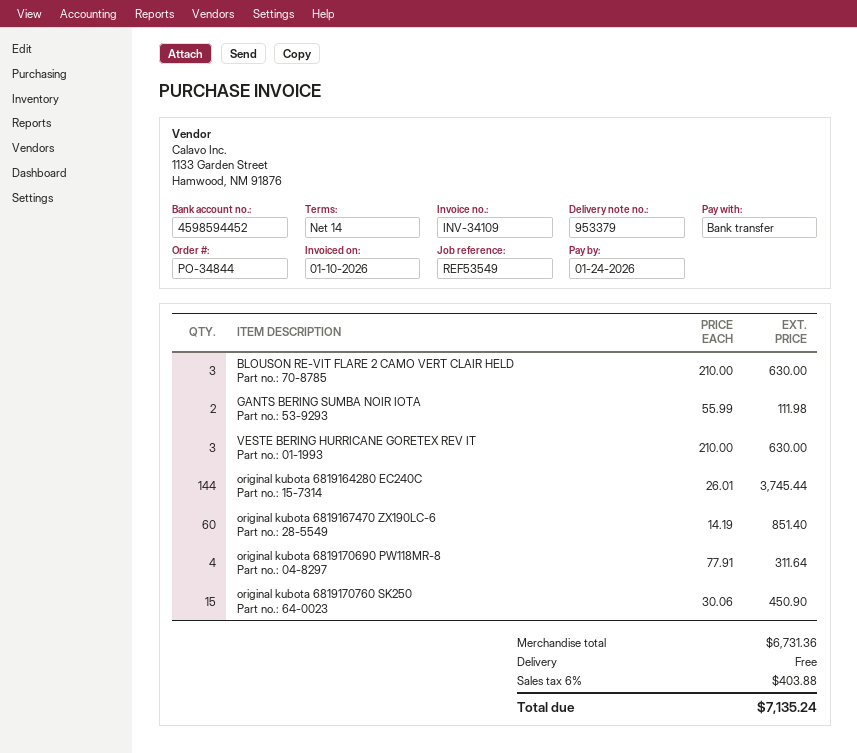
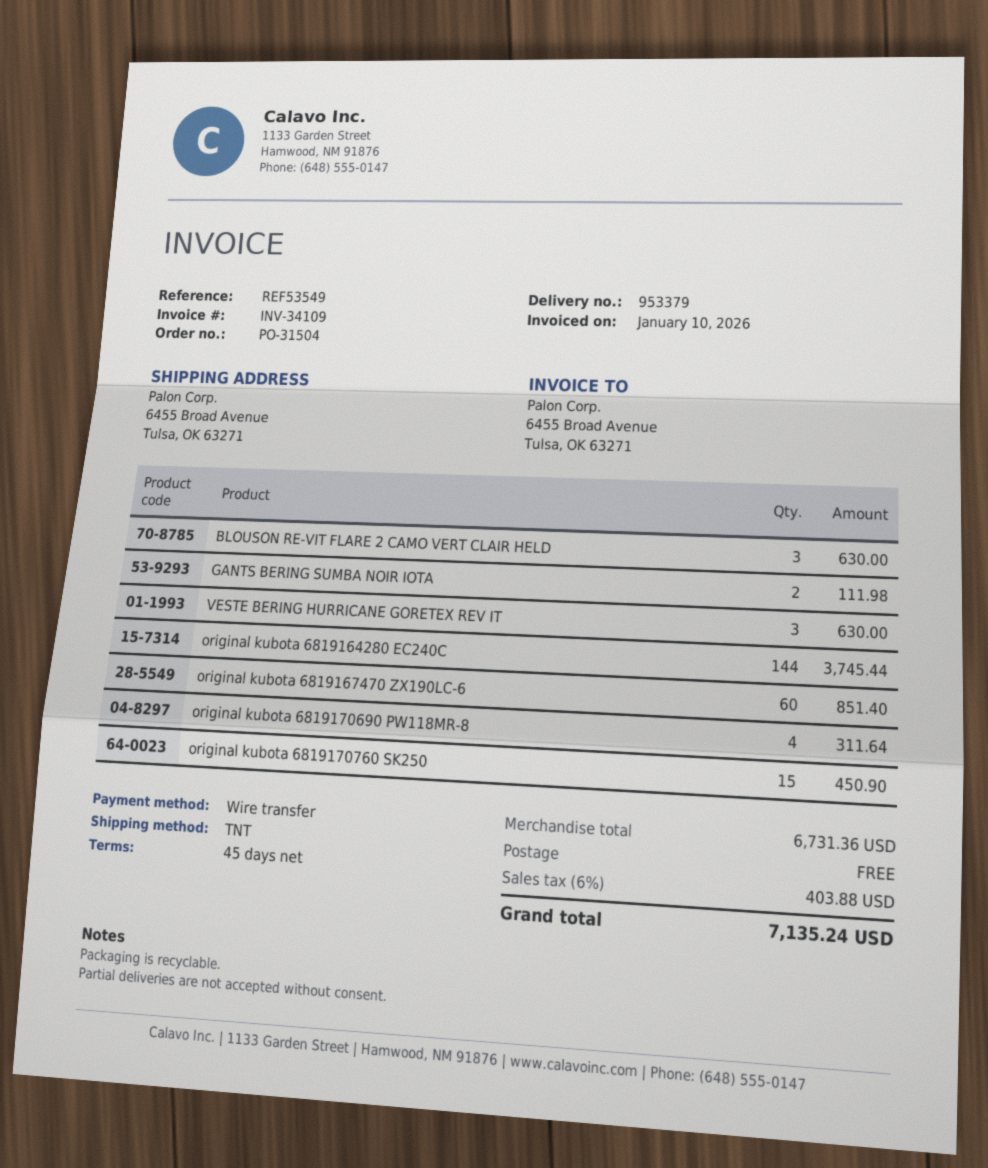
order number: PO-34844 -> PO-31504
payment terms: 14 days -> 45 days

